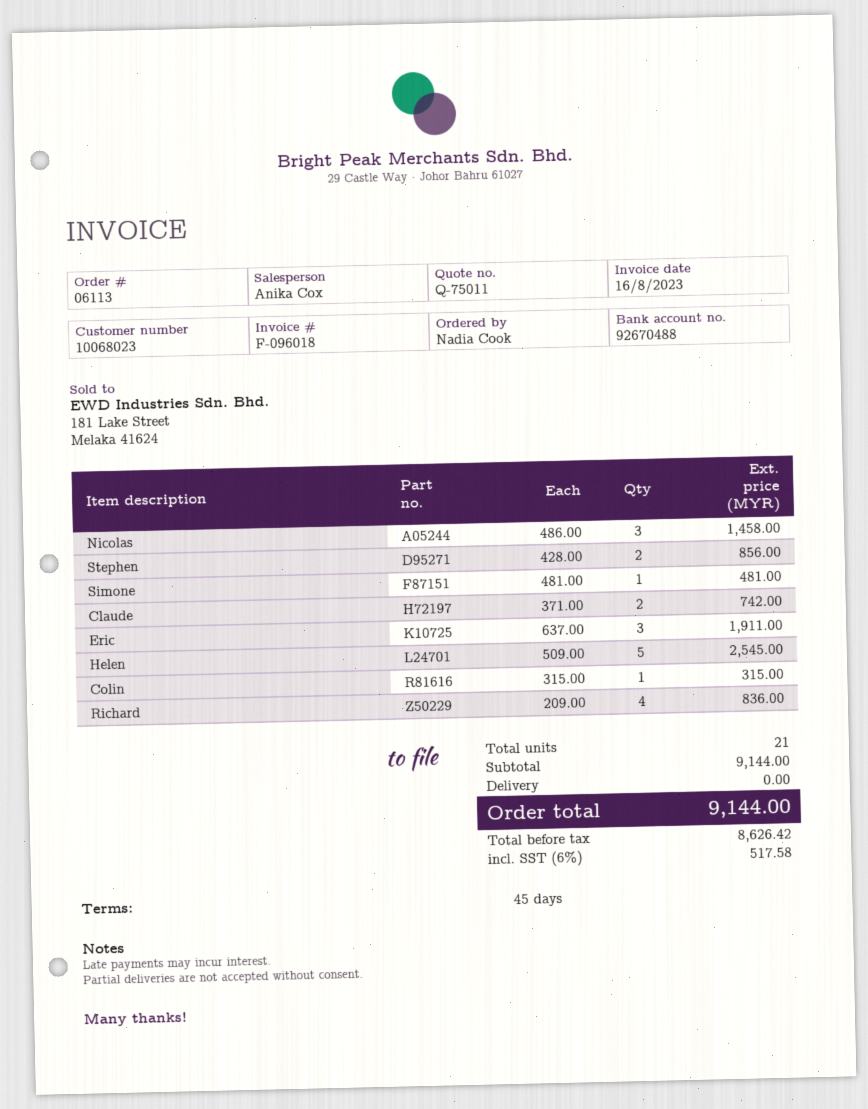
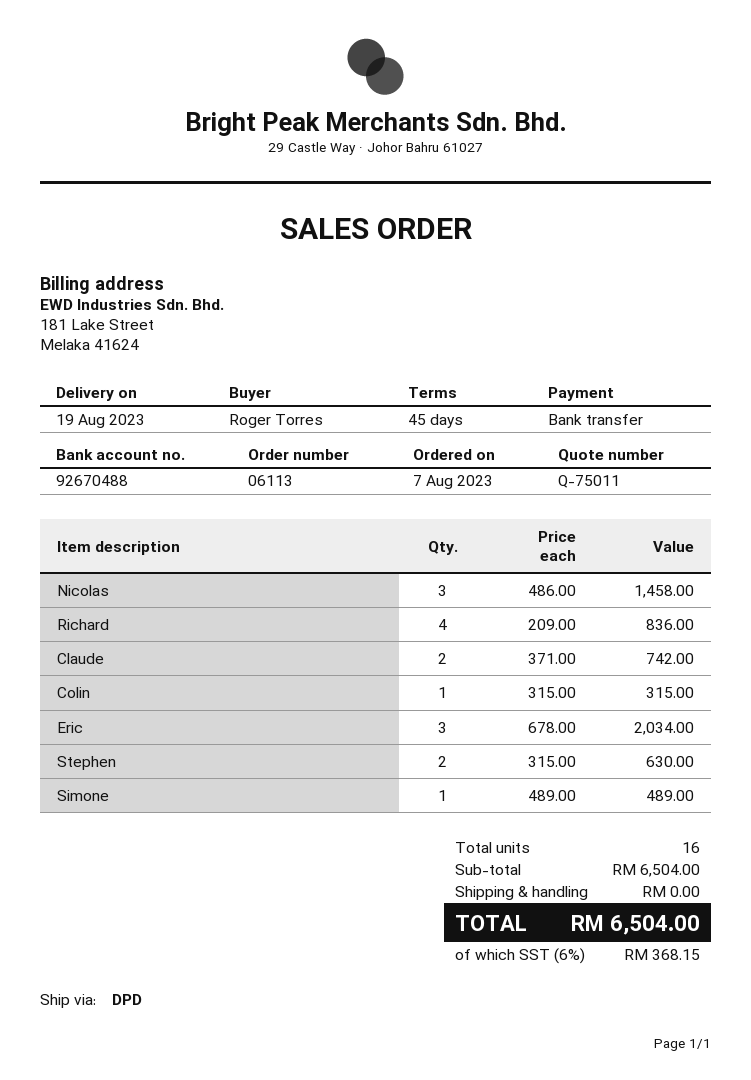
ordered by: Nadia Cook -> Roger Torres
Stephen: 2 x 428.00 = 856.00 -> 2 x 315.00 = 630.00
Simone: 1 x 481.00 = 481.00 -> 1 x 489.00 = 489.00
Eric: 3 x 637.00 = 1911.00 -> 3 x 678.00 = 2034.00
Helen: 5 x 509.00 = 2545.00 -> none
total quantity: 21 -> 16
subtotal: 9144.00 -> 6504.00
tax: 6% = 517.58 -> 6% = 368.15
total: 9144.00 -> 6504.00

